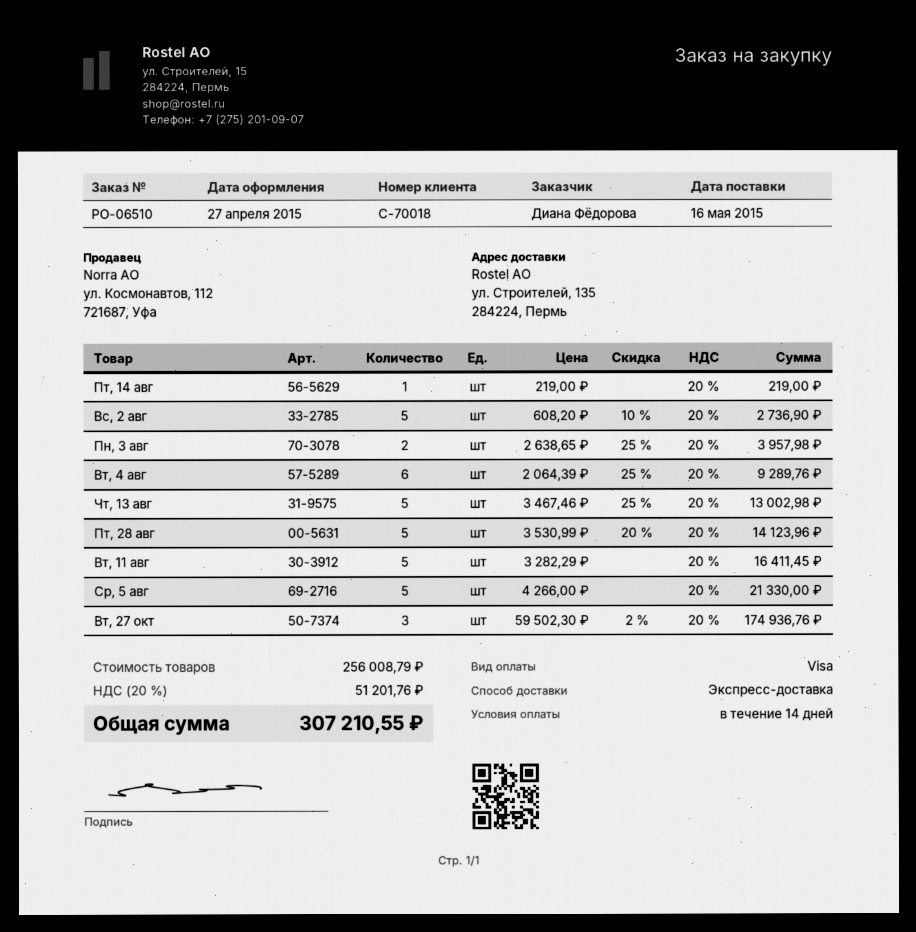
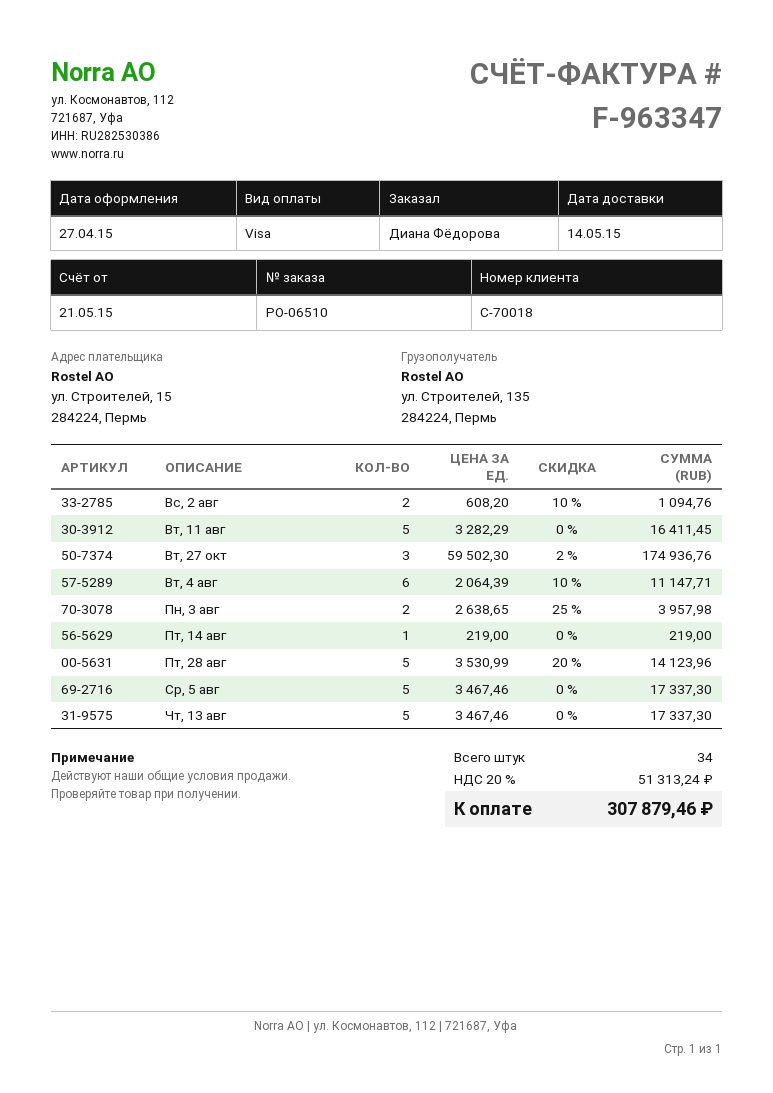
delivery date: 2015-05-16 -> 2015-05-14
Вс, 2 авг: 5 x 608.20 - 10% = 2736.90 -> 2 x 608.20 - 10% = 1094.76
Вт, 4 авг: 6 x 2064.39 - 25% = 9289.76 -> 6 x 2064.39 - 10% = 11147.71
Чт, 13 авг: 5 x 3467.46 - 25% = 13002.98 -> 5 x 3467.46 = 17337.30
Ср, 5 авг: 5 x 4266.00 = 21330.00 -> 5 x 3467.46 = 17337.30
tax: 20% = 51201.76 -> 20% = 51313.24
total: 307210.55 -> 307879.46

